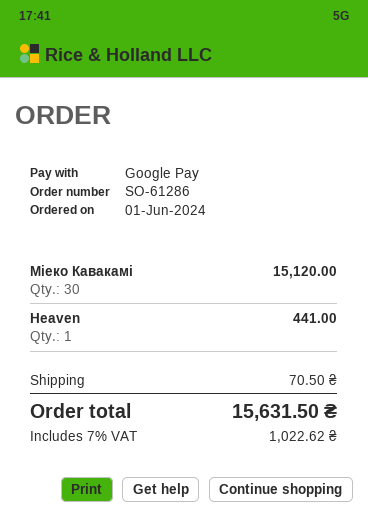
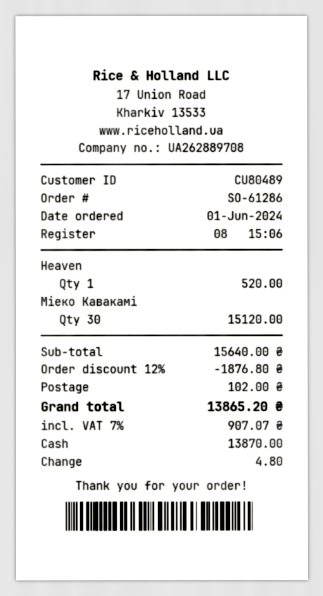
payment method: Google Pay -> cash
Heaven: 1 for 441.00 -> 1 for 520.00
discount: none -> 12% = 1876.80
shipping: 70.50 -> 102.00
tax: 7% = 1022.62 -> 7% = 907.07
total: 15631.50 -> 13865.20

